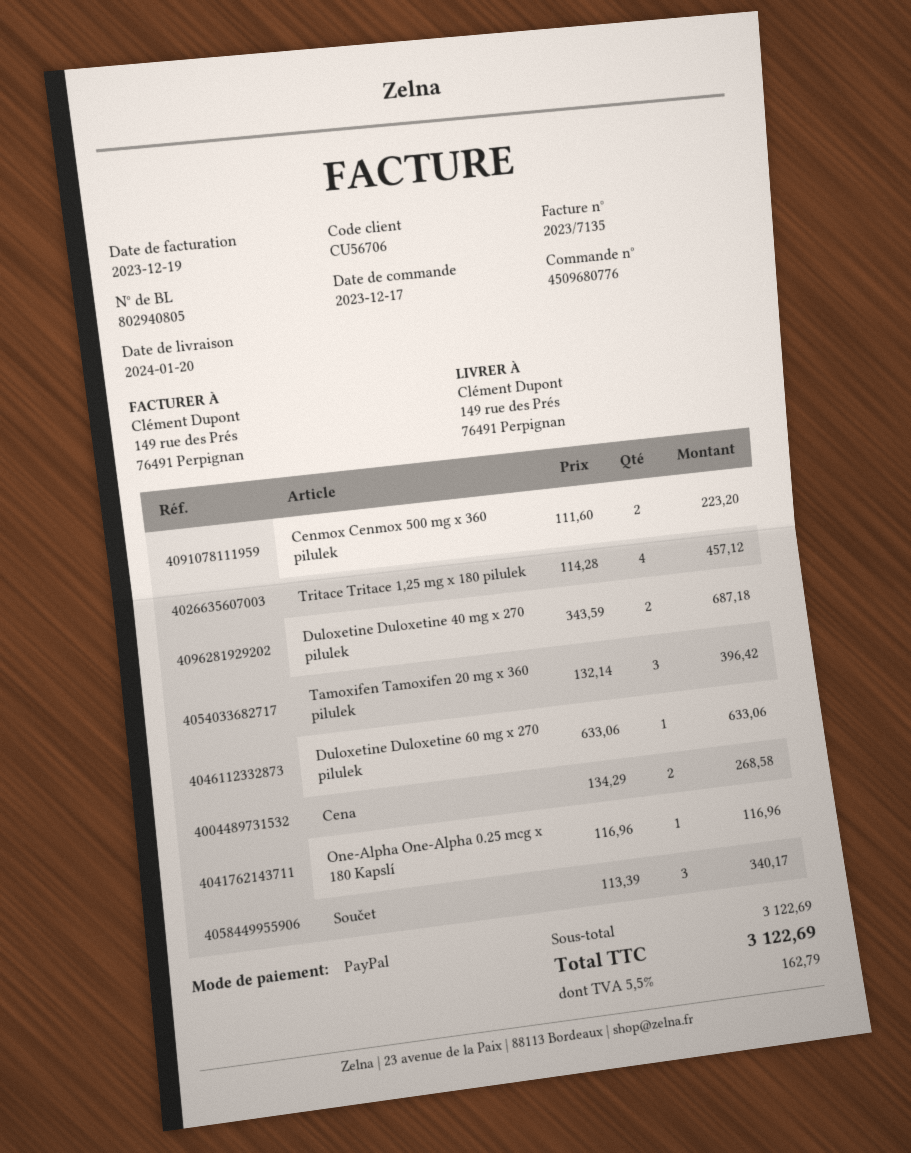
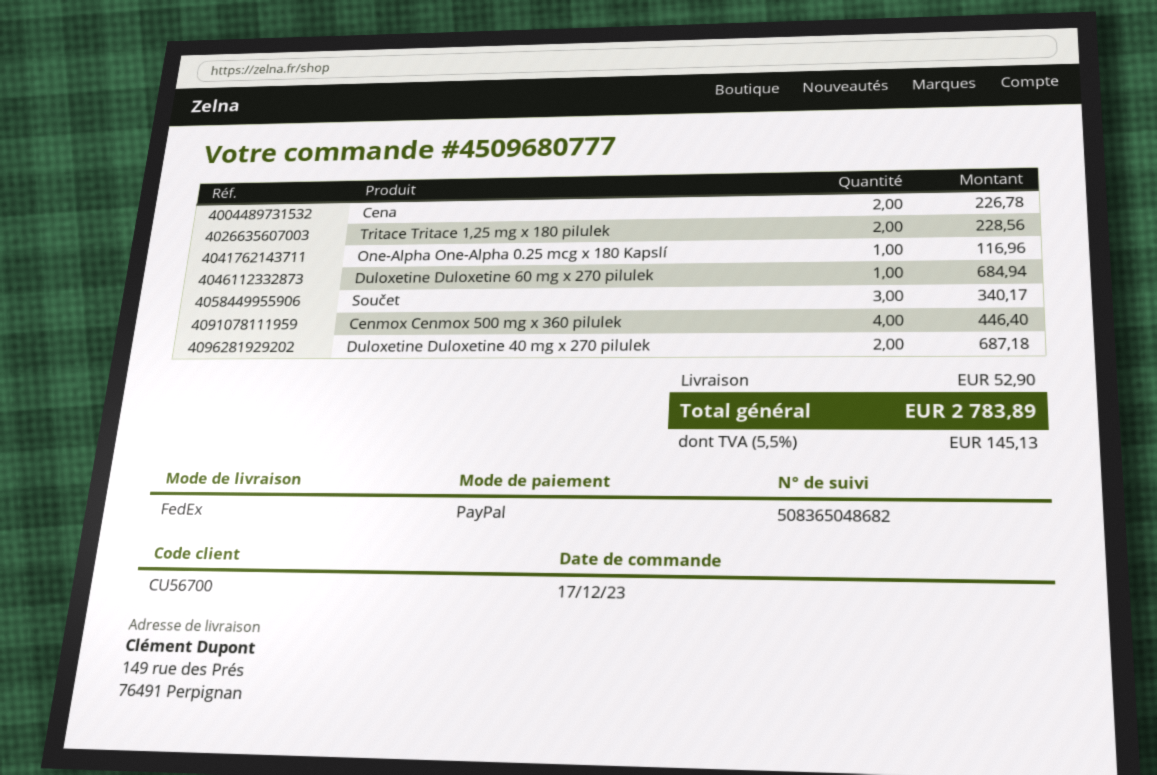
order number: 4509680776 -> 4509680777
customer number: CU56706 -> CU56700
Cenmox Cenmox 500 mg x 360 pilulek: 2 for 223.20 -> 4 for 446.40
Tritace Tritace 1,25 mg x 180 pilulek: 4 for 457.12 -> 2 for 228.56
Tamoxifen Tamoxifen 20 mg x 360 pilulek: 3 for 396.42 -> none
Duloxetine Duloxetine 60 mg x 270 pilulek: 1 for 633.06 -> 1 for 684.94
Cena: 2 for 268.58 -> 2 for 226.78
shipping: none -> 52.90
tax: 5.5% = 162.79 -> 5.5% = 145.13
total: 3122.69 -> 2783.89

